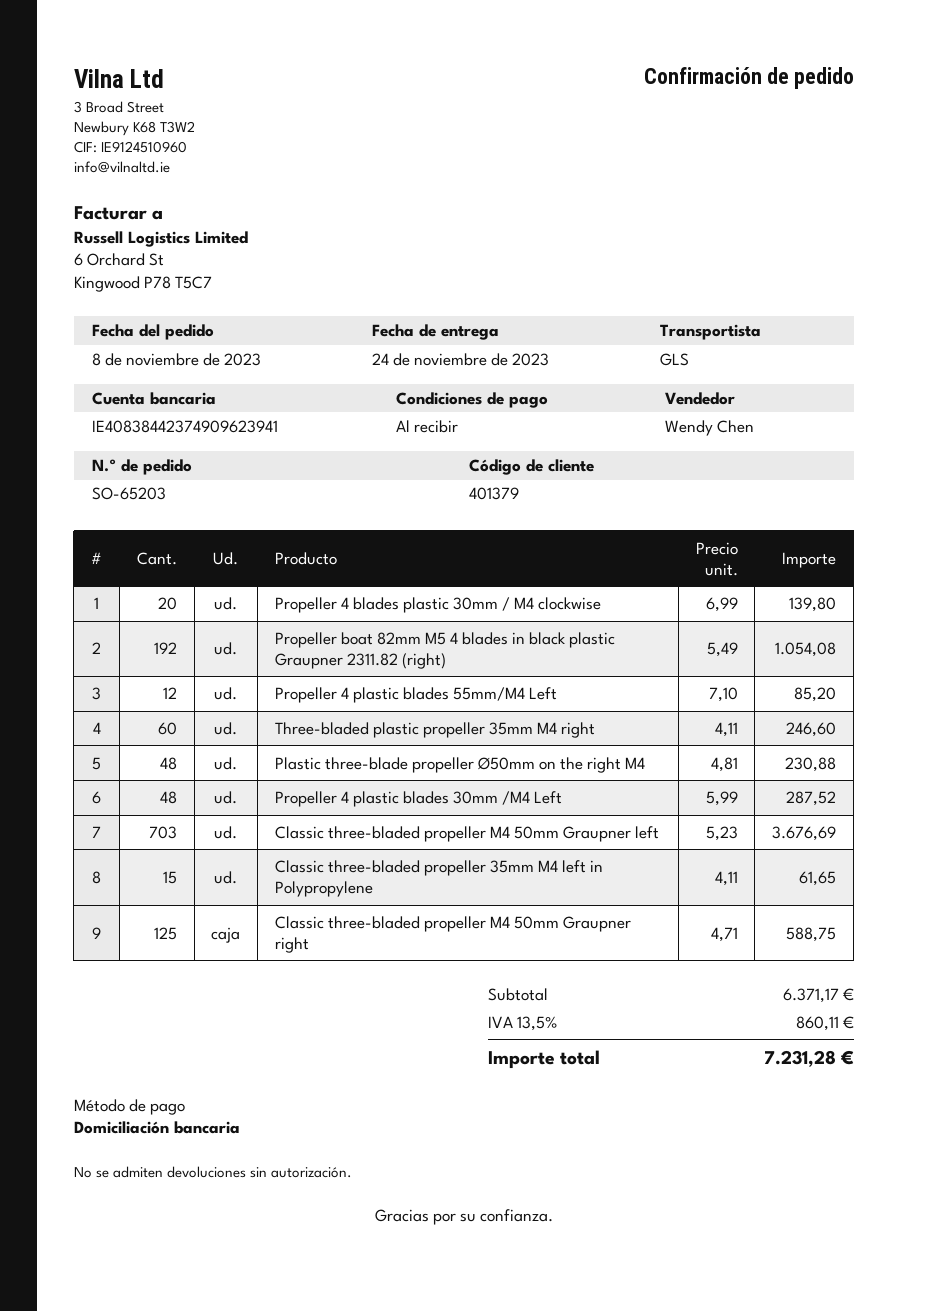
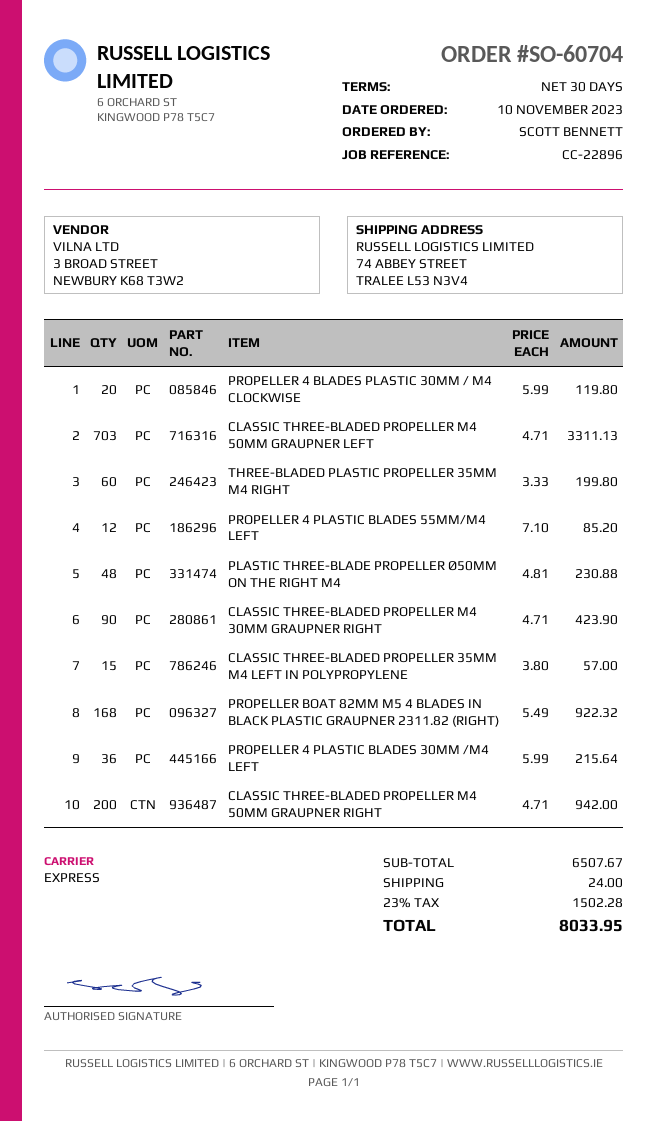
order number: SO-65203 -> SO-60704
order date: 2023-11-08 -> 2023-11-10
payment terms: on receipt -> 30 days
shipping method: GLS -> express
Propeller 4 blades plastic 30mm / M4 clockwise: 20 x 6.99 = 139.80 -> 20 x 5.99 = 119.80
Propeller boat 82mm M5 4 blades in black plastic Graupner 2311.82 (right): 192 x 5.49 = 1054.08 -> 168 x 5.49 = 922.32
Three-bladed plastic propeller 35mm M4 right: 60 x 4.11 = 246.60 -> 60 x 3.33 = 199.80
Propeller 4 plastic blades 30mm /M4 Left: 48 x 5.99 = 287.52 -> 36 x 5.99 = 215.64
Classic three-bladed propeller M4 50mm Graupner left: 703 x 5.23 = 3676.69 -> 703 x 4.71 = 3311.13
Classic three-bladed propeller 35mm M4 left in Polypropylene: 15 x 4.11 = 61.65 -> 15 x 3.80 = 57.00
Classic three-bladed propeller M4 50mm Graupner right: 125 x 4.71 = 588.75 -> 200 x 4.71 = 942.00
CLASSIC THREE-BLADED PROPELLER M4 30MM GRAUPNER RIGHT: none -> 90 x 4.71 = 423.90
subtotal: 6371.17 -> 6507.67
shipping: none -> 24.00
tax: 13.5% = 860.11 -> 23% = 1502.28
total: 7231.28 -> 8033.95

